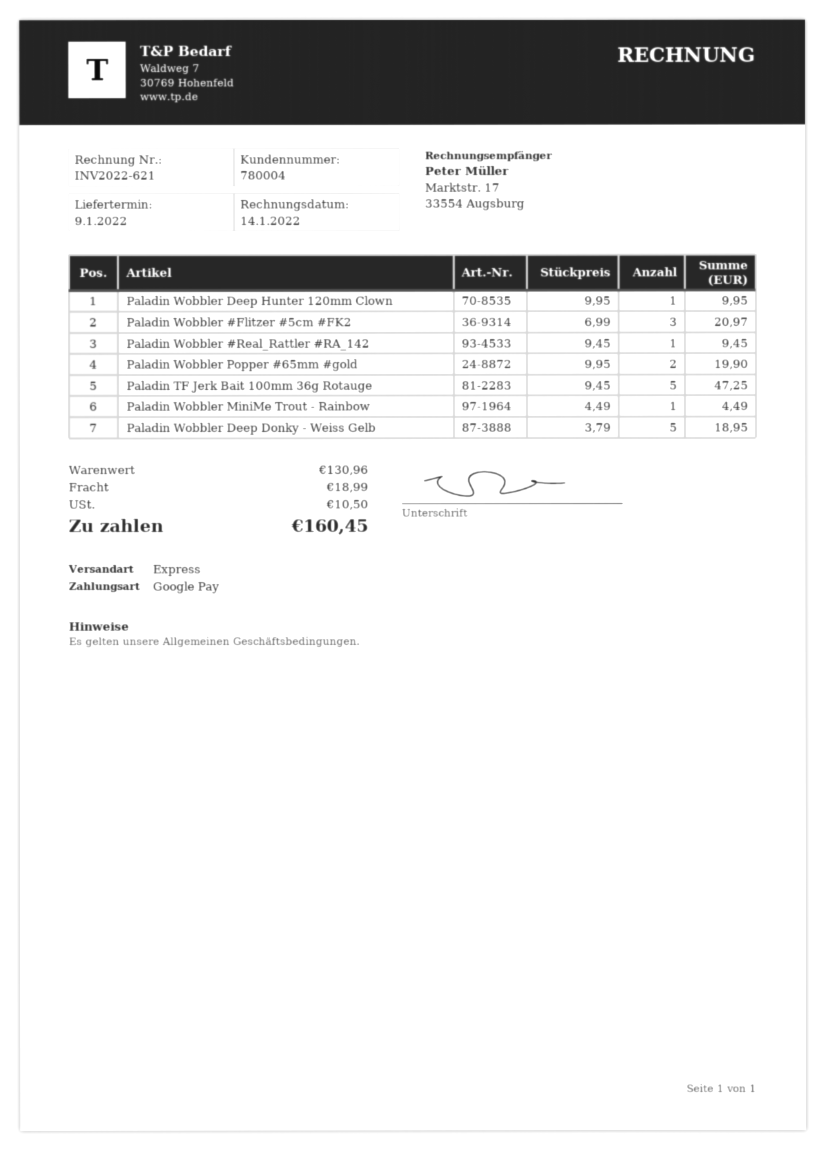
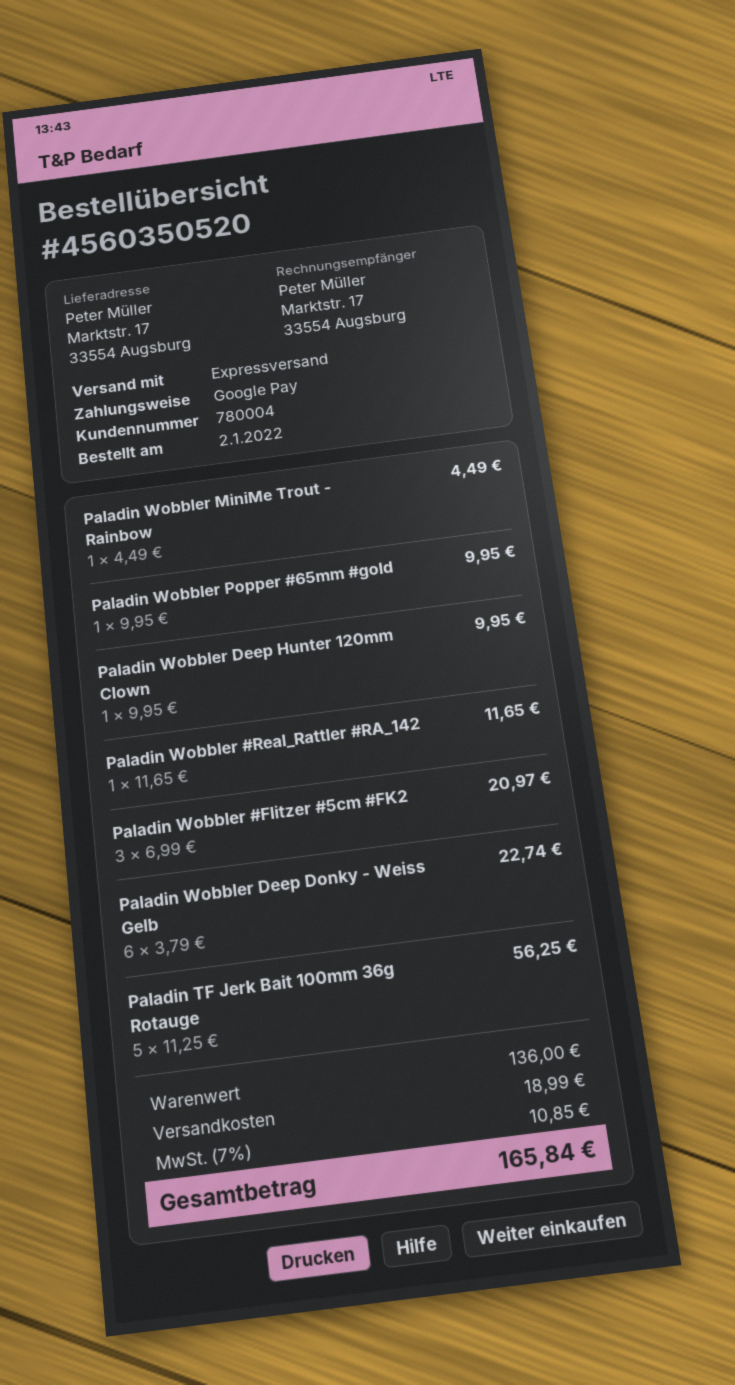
Paladin Wobbler #Real_Rattler #RA_142: 1 x 9.45 = 9.45 -> 1 x 11.65 = 11.65
Paladin Wobbler Popper #65mm #gold: 2 x 9.95 = 19.90 -> 1 x 9.95 = 9.95
Paladin TF Jerk Bait 100mm 36g Rotauge: 5 x 9.45 = 47.25 -> 5 x 11.25 = 56.25
Paladin Wobbler Deep Donky - Weiss Gelb: 5 x 3.79 = 18.95 -> 6 x 3.79 = 22.74
subtotal: 130.96 -> 136.00
tax: 10.50 -> 10.85
total: 160.45 -> 165.84

